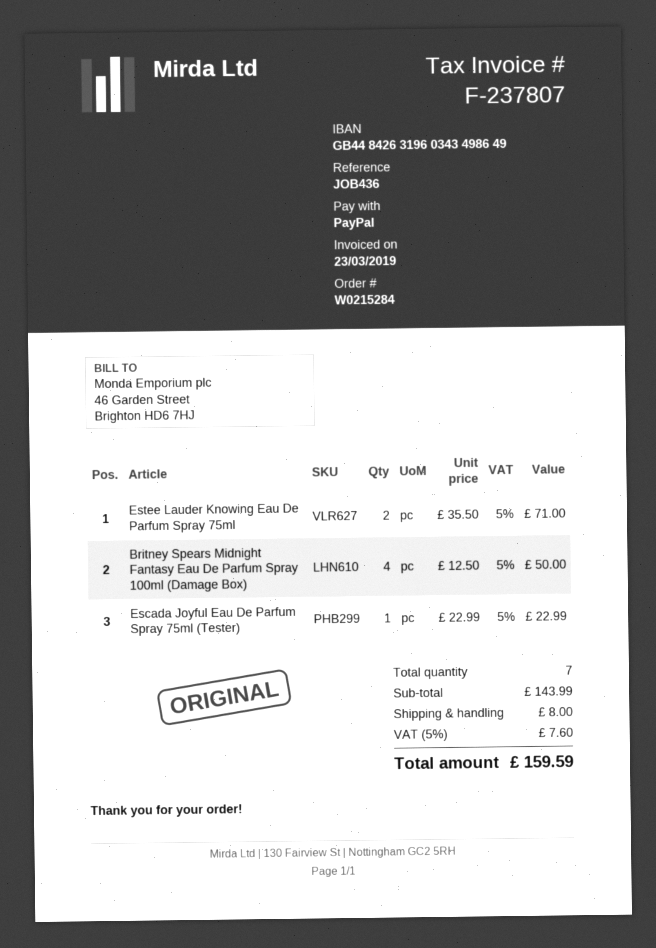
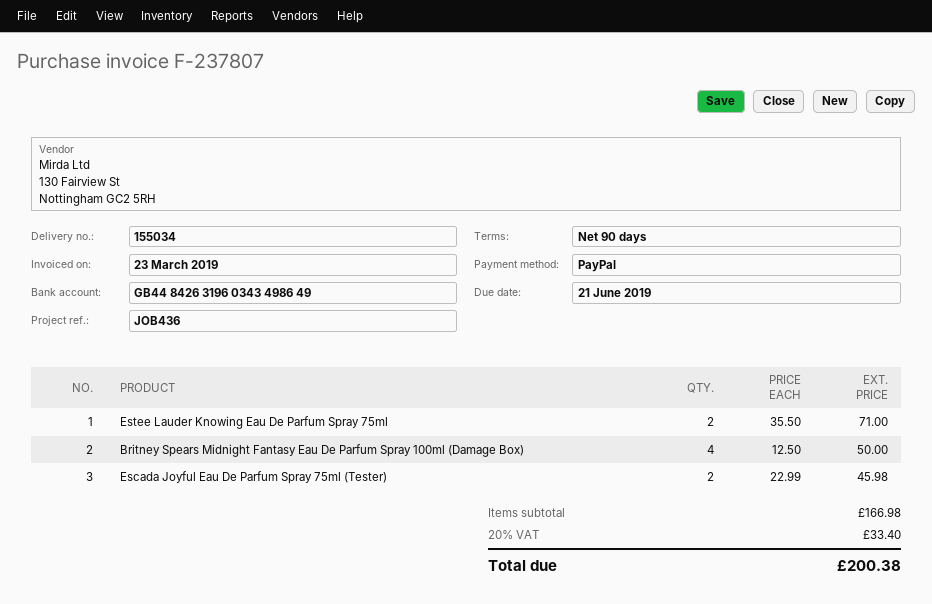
Escada Joyful Eau De Parfum Spray 75ml (Tester): 1 x 22.99 = 22.99 -> 2 x 22.99 = 45.98
subtotal: 143.99 -> 166.98
shipping: 8.00 -> none
tax: 5% = 7.60 -> 20% = 33.40
total: 159.59 -> 200.38

